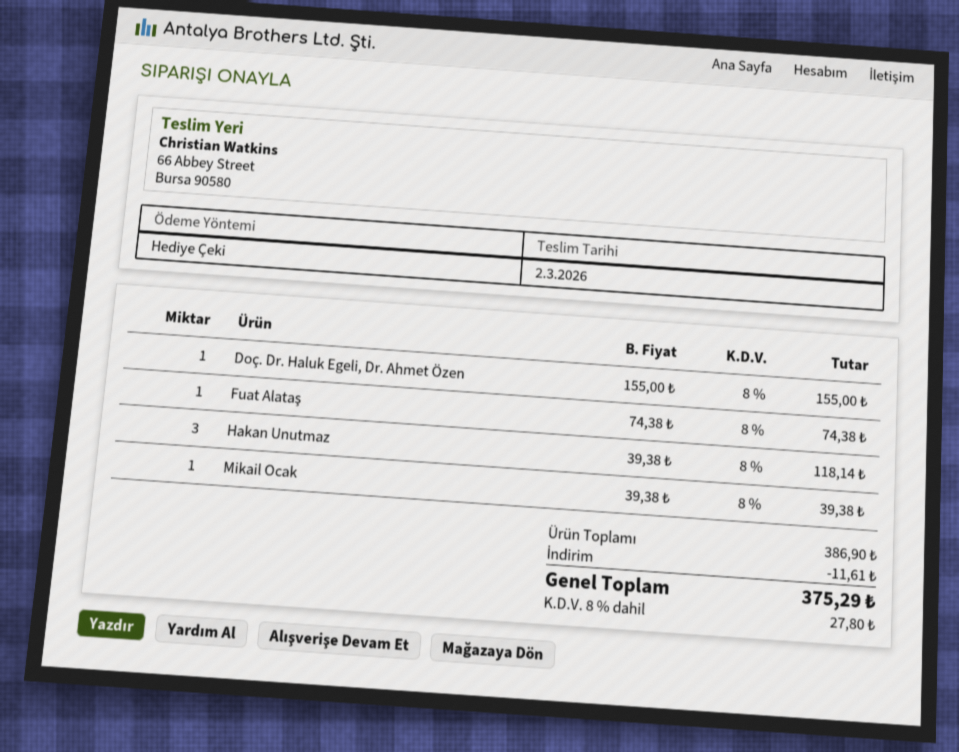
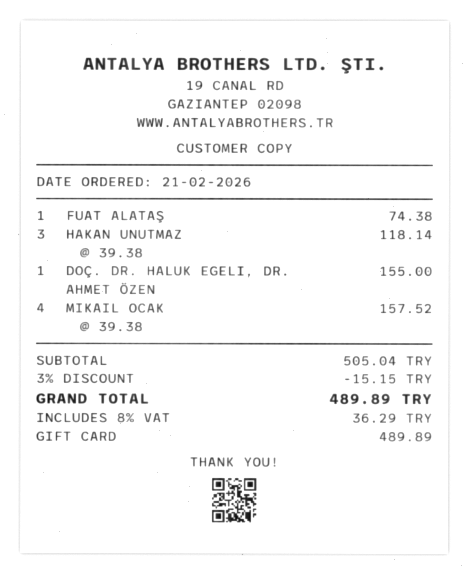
Mikail Ocak: 1 x 39.38 = 39.38 -> 4 x 39.38 = 157.52
subtotal: 386.90 -> 505.04
discount: 11.61 -> 15.15
tax: 8% = 27.80 -> 8% = 36.29
total: 375.29 -> 489.89

